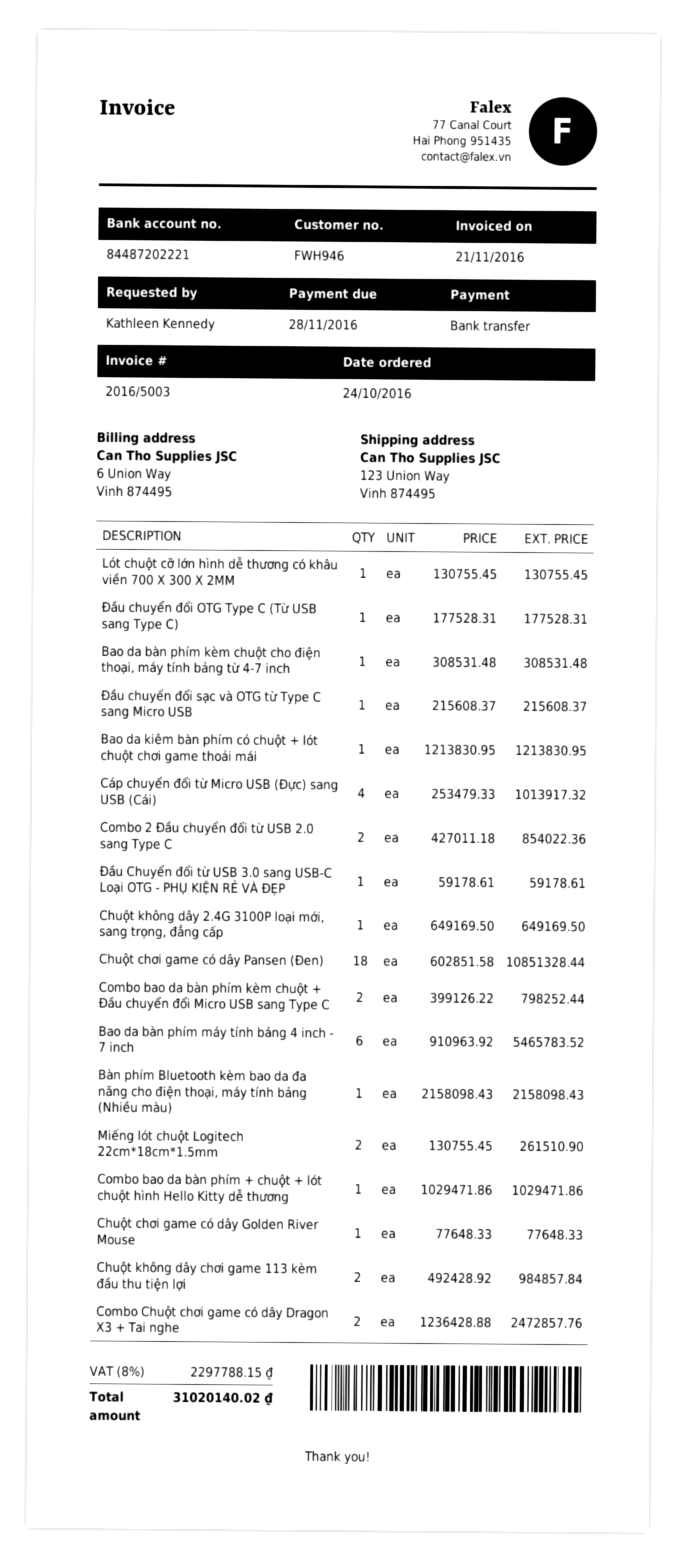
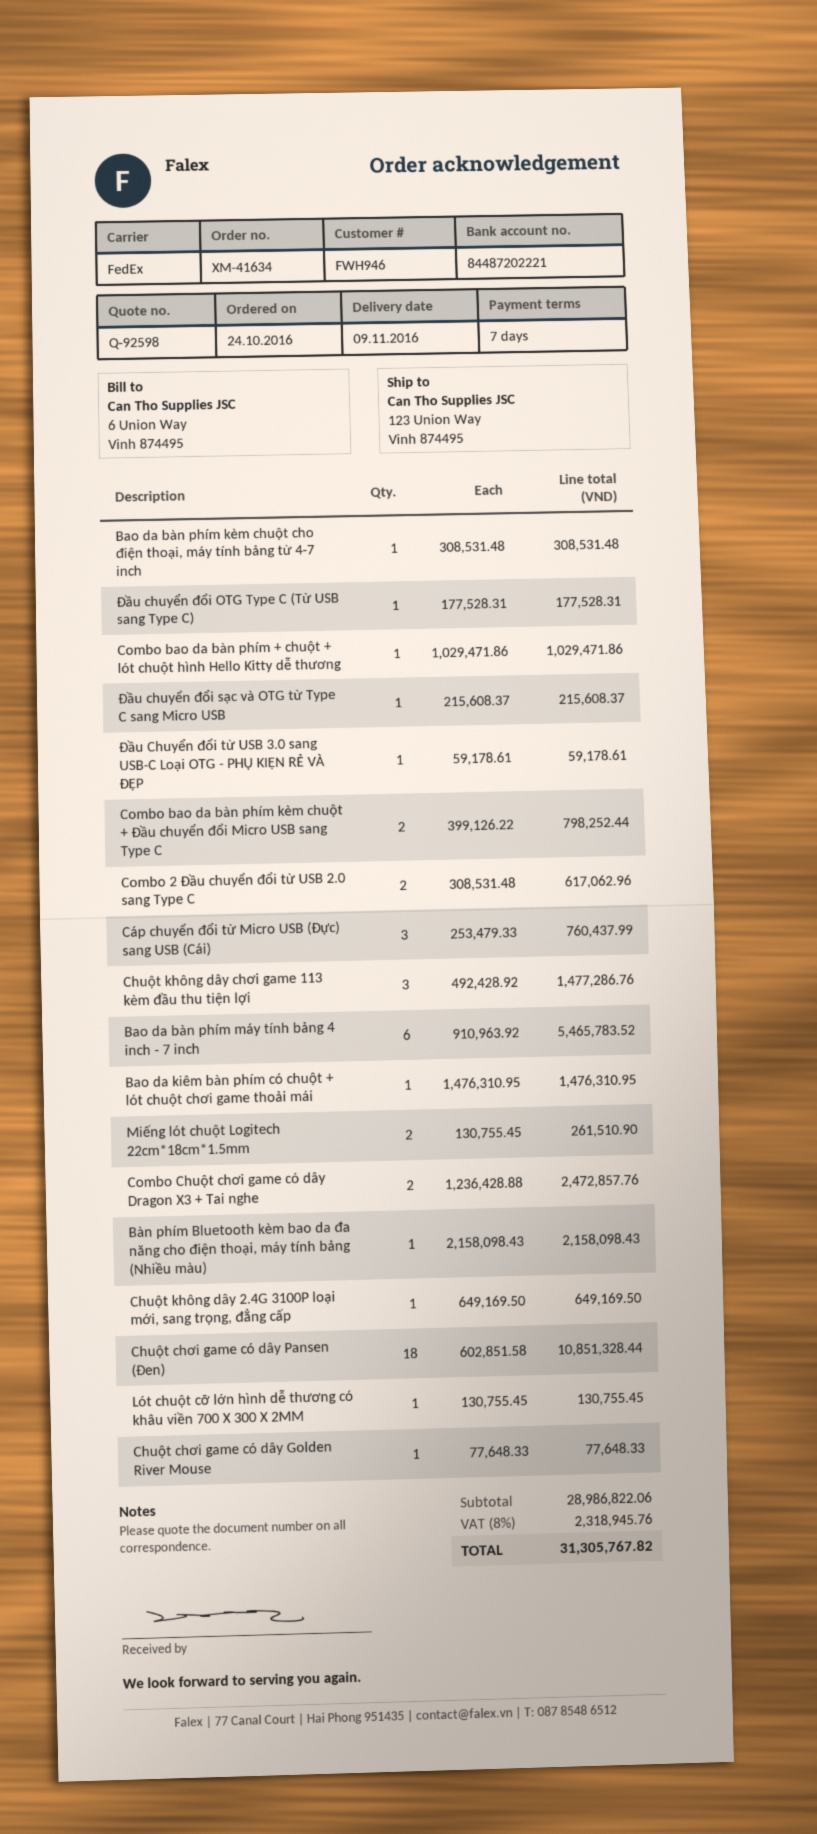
Bao da kiêm bàn phím có chuột + lót chuột chơi game thoải mái: 1 x 1213830.95 = 1213830.95 -> 1 x 1476310.95 = 1476310.95
Cáp chuyển đổi từ Micro USB (Đực) sang USB (Cái): 4 x 253479.33 = 1013917.32 -> 3 x 253479.33 = 760437.99
Combo 2 Đầu chuyển đổi từ USB 2.0 sang Type C: 2 x 427011.18 = 854022.36 -> 2 x 308531.48 = 617062.96
Chuột không dây chơi game 113 kèm đầu thu tiện lợi: 2 x 492428.92 = 984857.84 -> 3 x 492428.92 = 1477286.76
tax: 8% = 2297788.15 -> 8% = 2318945.76
total: 31020140.02 -> 31305767.82

